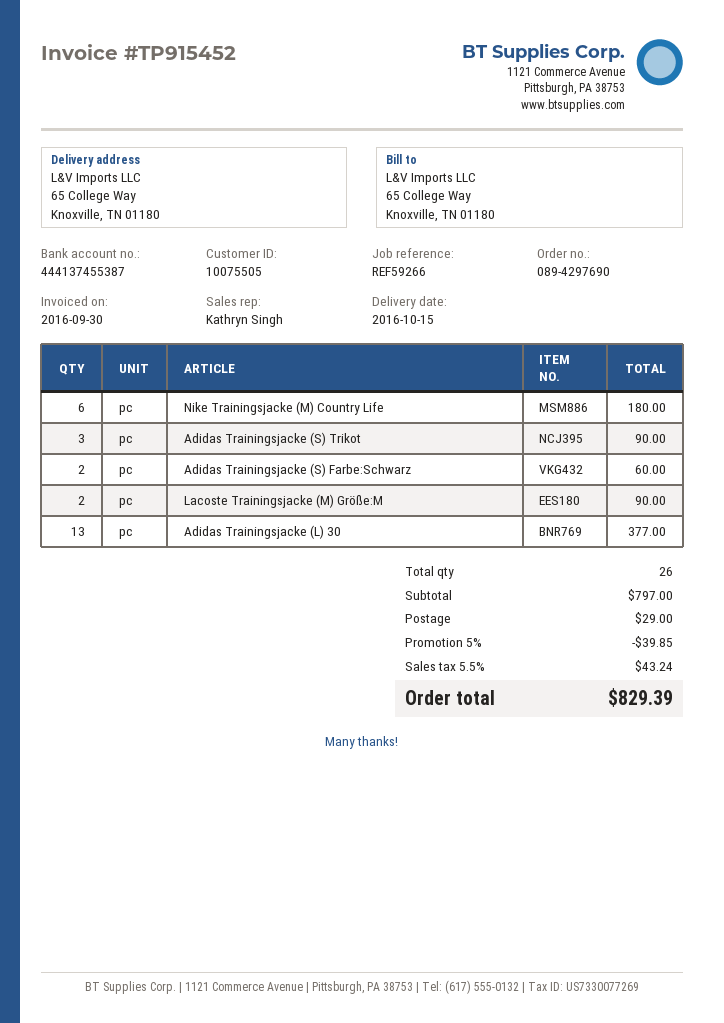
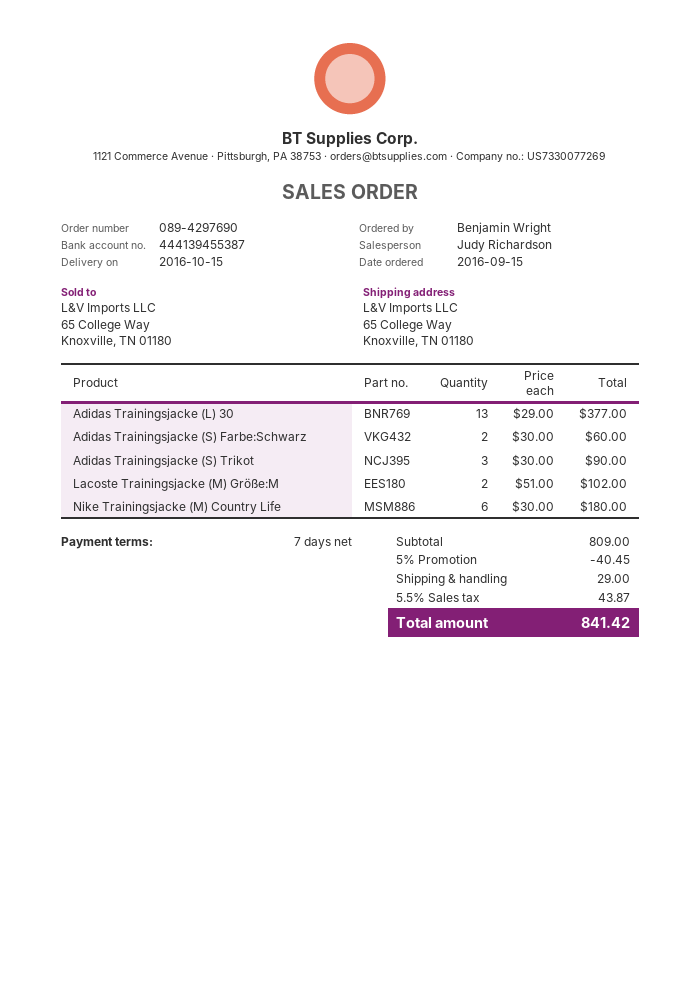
sales rep: Kathryn Singh -> Judy Richardson
bank account: 444137455387 -> 444139455387
Lacoste Trainingsjacke (M) Größe:M: 2 for 90.00 -> 2 for 102.00
subtotal: 797.00 -> 809.00
discount: 5% = 39.85 -> 5% = 40.45
tax: 5.5% = 43.24 -> 5.5% = 43.87
total: 829.39 -> 841.42

